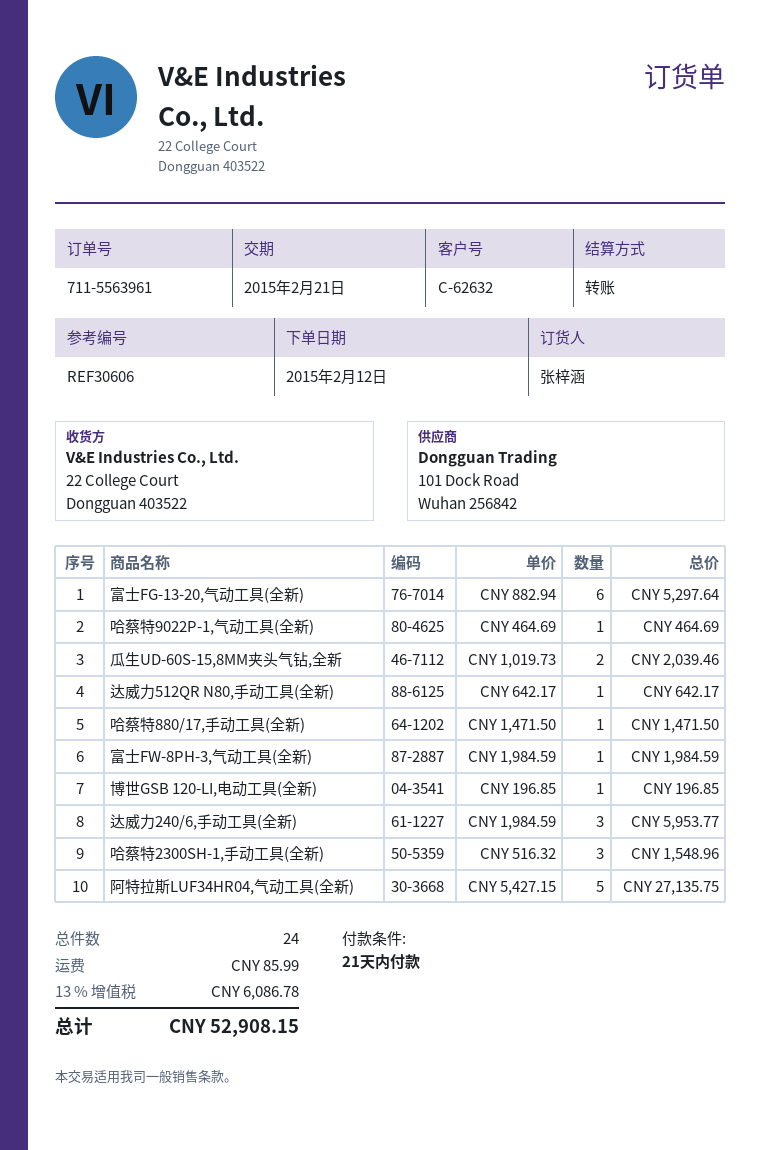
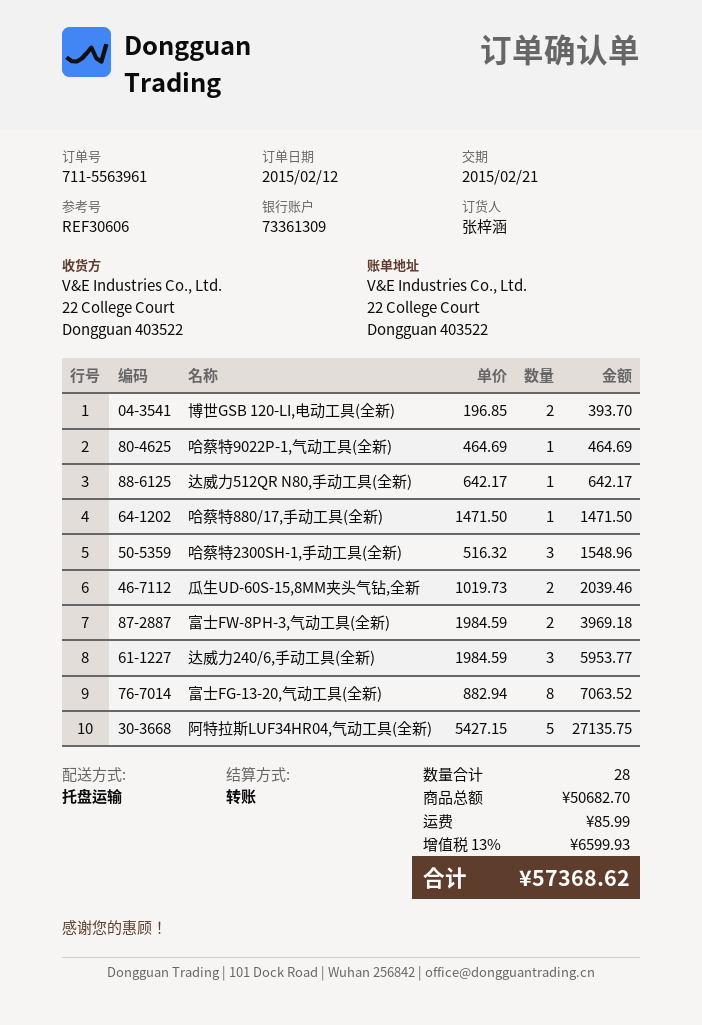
富士FG-13-20,气动工具(全新): 6 x 882.94 = 5297.64 -> 8 x 882.94 = 7063.52
富士FW-8PH-3,气动工具(全新): 1 x 1984.59 = 1984.59 -> 2 x 1984.59 = 3969.18
博世GSB 120-LI,电动工具(全新): 1 x 196.85 = 196.85 -> 2 x 196.85 = 393.70
total quantity: 24 -> 28
tax: 13% = 6086.78 -> 13% = 6599.93
total: 52908.15 -> 57368.62

